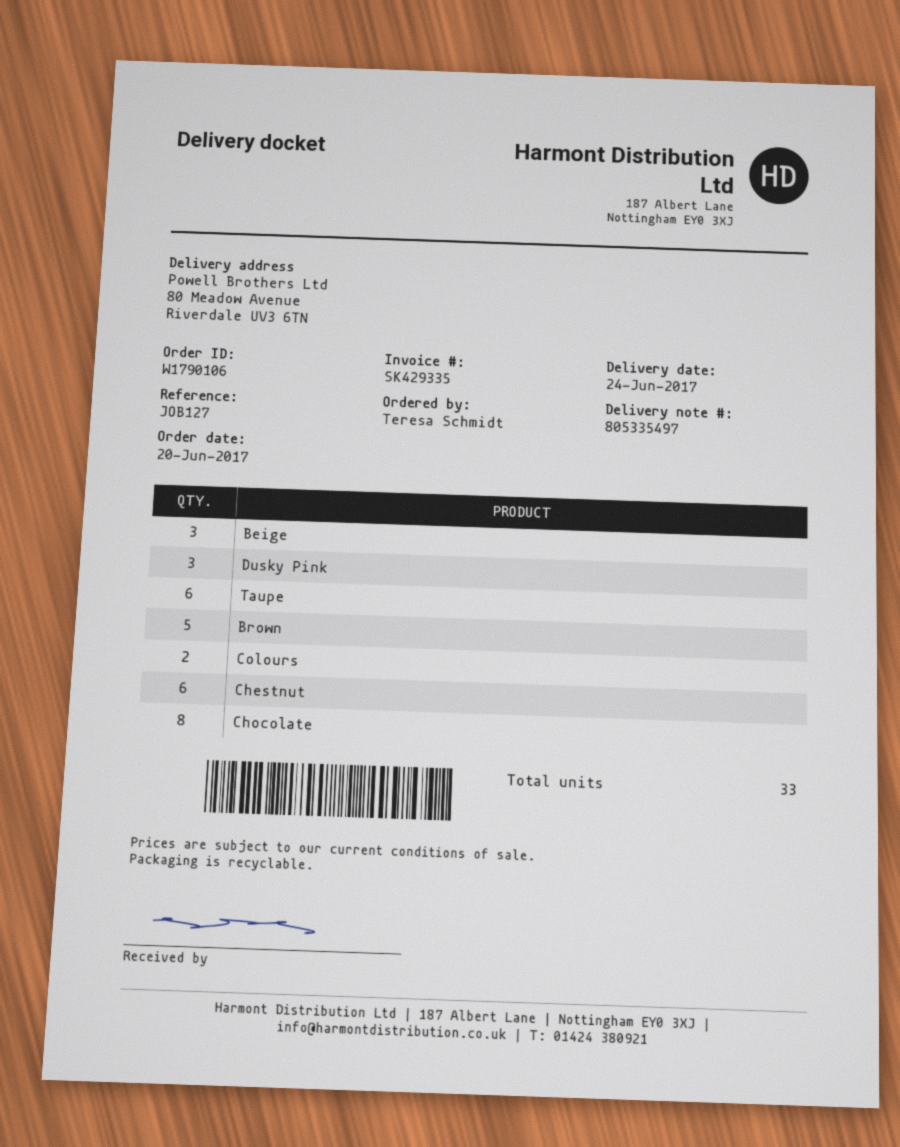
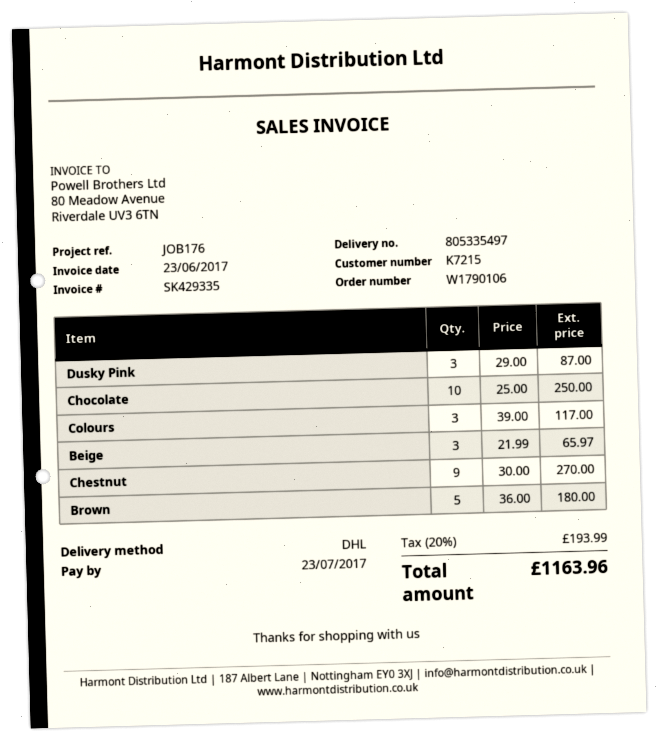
reference: JOB127 -> JOB176
Taupe: 6 -> none
Colours: 2 -> 3
Chestnut: 6 -> 9
Chocolate: 8 -> 10

